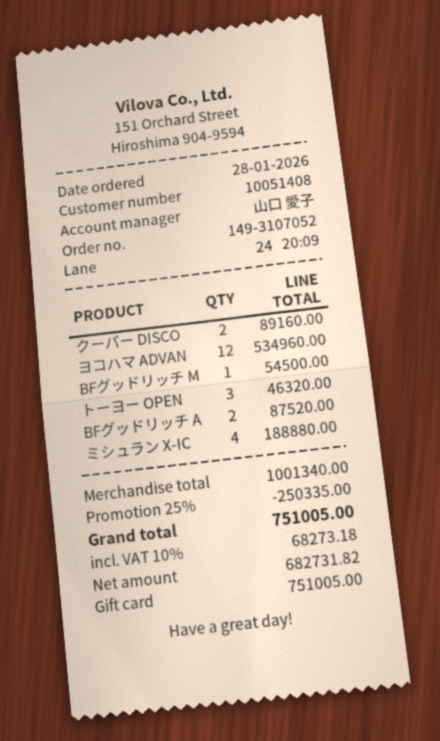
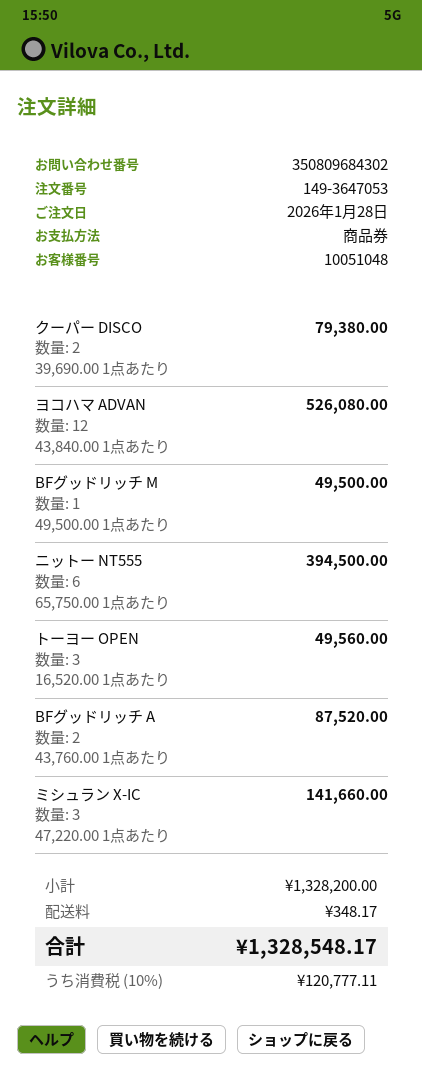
order number: 149-3107052 -> 149-3647053
customer number: 10051408 -> 10051048
クーパー DISCO: 2 for 89160.00 -> 2 for 79380.00
ヨコハマ ADVAN: 12 for 534960.00 -> 12 for 526080.00
BFグッドリッチ M: 1 for 54500.00 -> 1 for 49500.00
トーヨー OPEN: 3 for 46320.00 -> 3 for 49560.00
ミシュラン X-IC: 4 for 188880.00 -> 3 for 141660.00
ニットー NT555: none -> 6 for 394500.00
subtotal: 1001340.00 -> 1328200.00
discount: 25% = 250335.00 -> none
shipping: none -> 348.17
tax: 10% = 68273.18 -> 10% = 120777.11
total: 751005.00 -> 1328548.17

